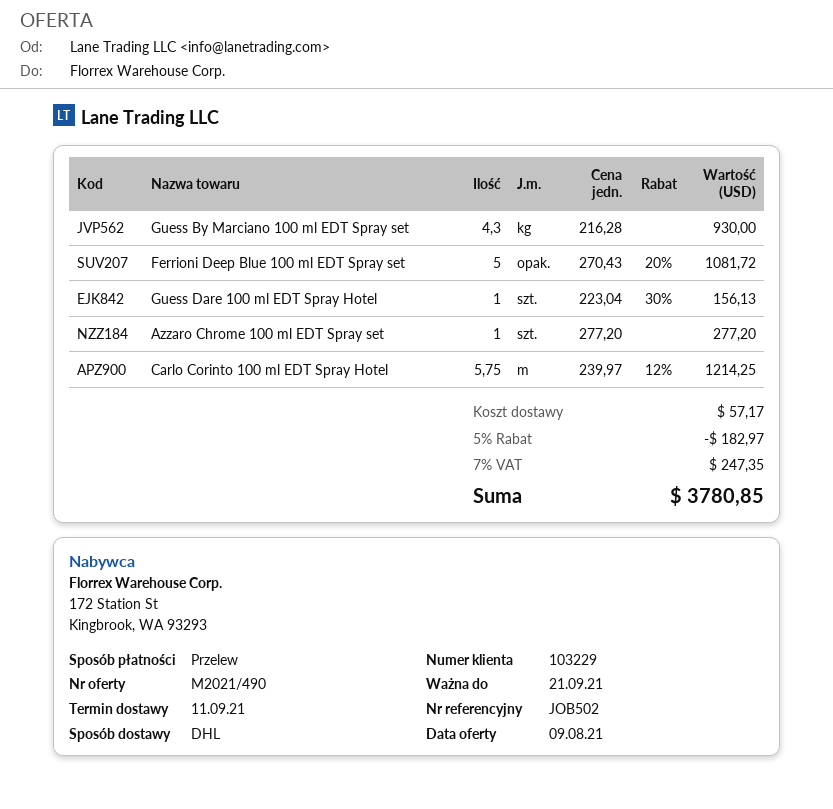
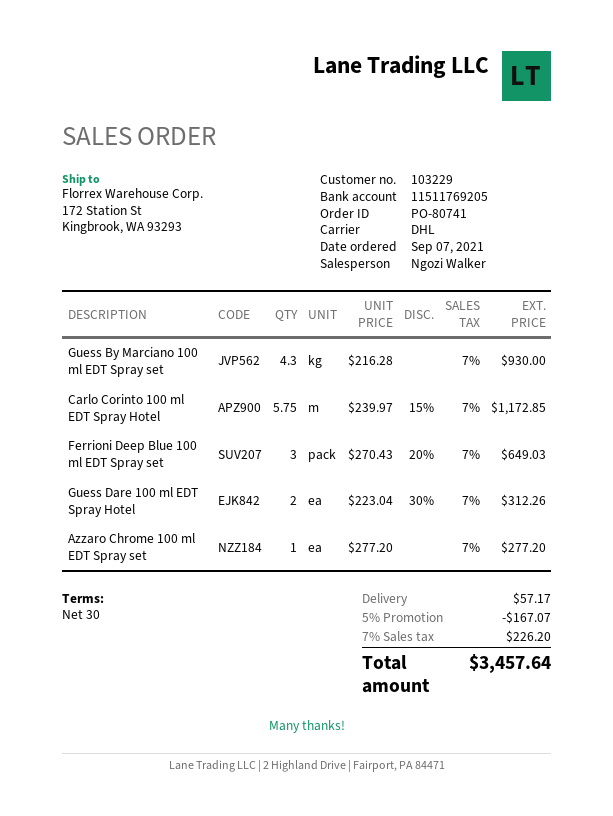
Ferrioni Deep Blue 100 ml EDT Spray set: 5 x 270.43 - 20% = 1081.72 -> 3 x 270.43 - 20% = 649.03
Guess Dare 100 ml EDT Spray Hotel: 1 x 223.04 - 30% = 156.13 -> 2 x 223.04 - 30% = 312.26
Carlo Corinto 100 ml EDT Spray Hotel: 5.75 x 239.97 - 12% = 1214.25 -> 5.75 x 239.97 - 15% = 1172.85
discount: 5% = 182.97 -> 5% = 167.07
tax: 7% = 247.35 -> 7% = 226.20
total: 3780.85 -> 3457.64

